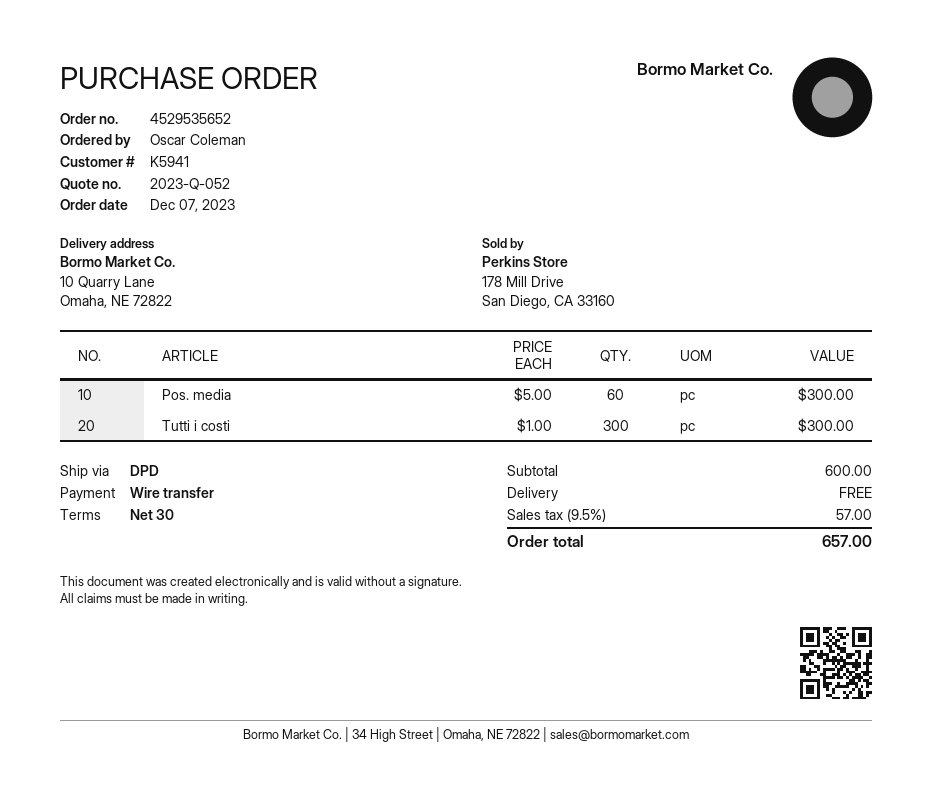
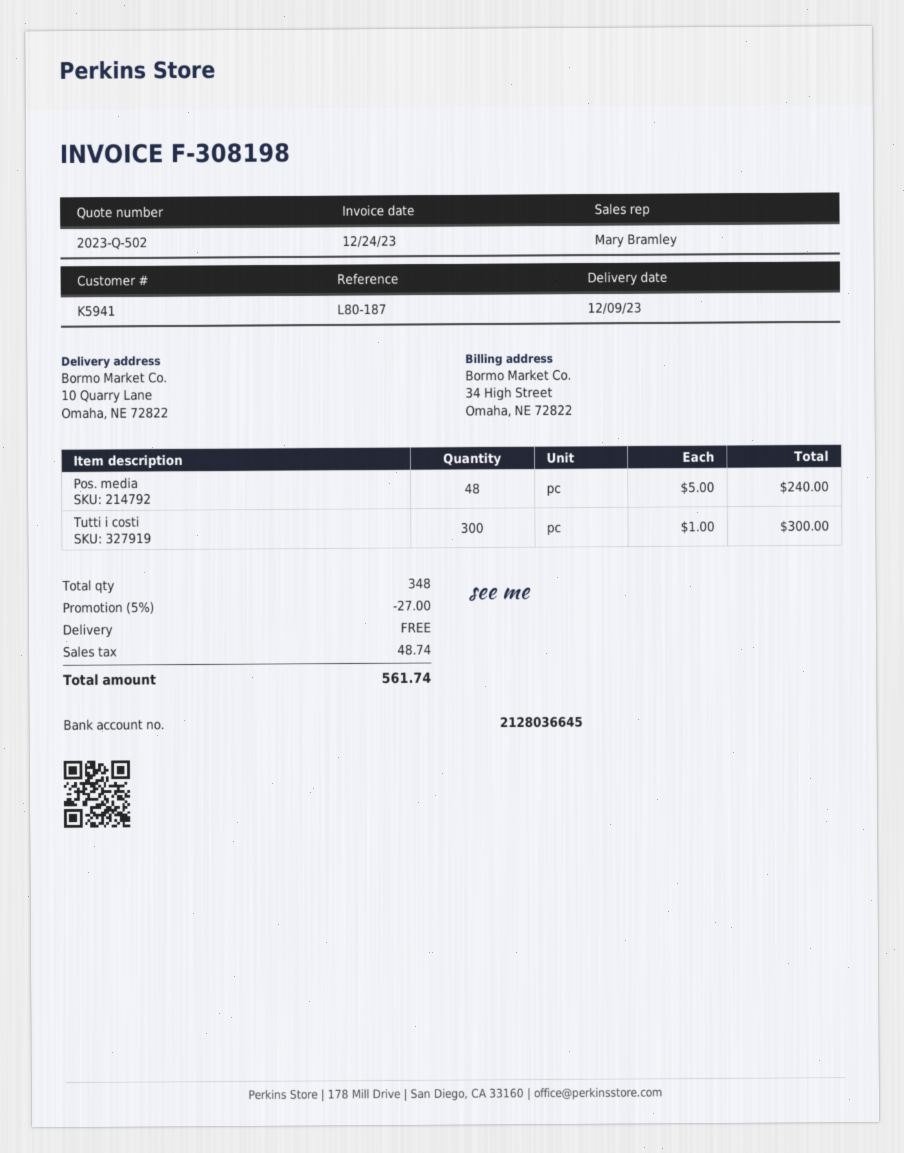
quote number: 2023-Q-052 -> 2023-Q-502
Pos. media: 60 x 5.00 = 300.00 -> 48 x 5.00 = 240.00
discount: none -> 5% = 27.00
tax: 57.00 -> 48.74
total: 657.00 -> 561.74

